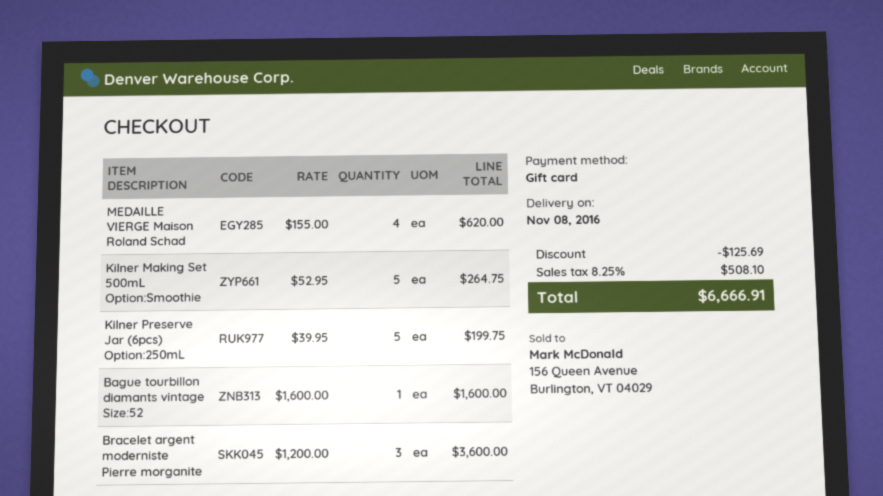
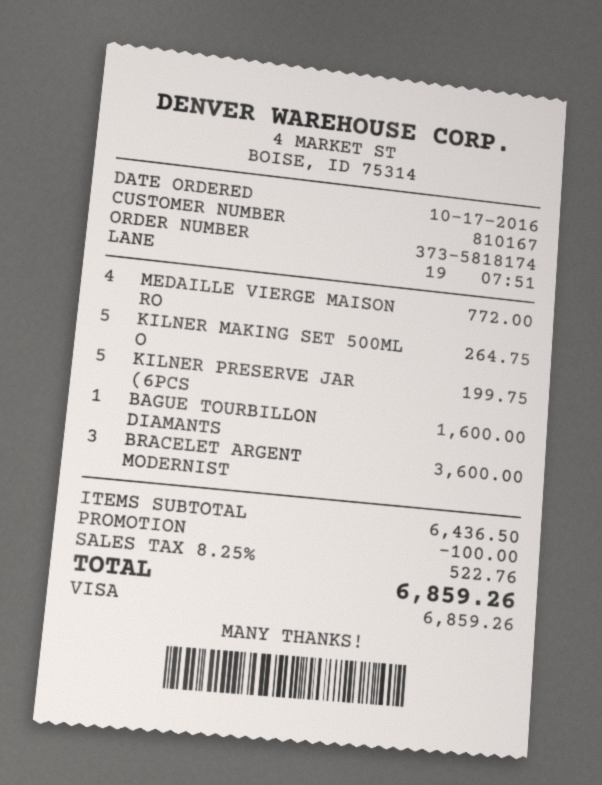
payment method: gift card -> Visa
MEDAILLE VIERGE Maison Roland Schad: 4 for 620.00 -> 4 for 772.00
discount: 125.69 -> 100.00
tax: 8.25% = 508.10 -> 8.25% = 522.76
total: 6666.91 -> 6859.26

